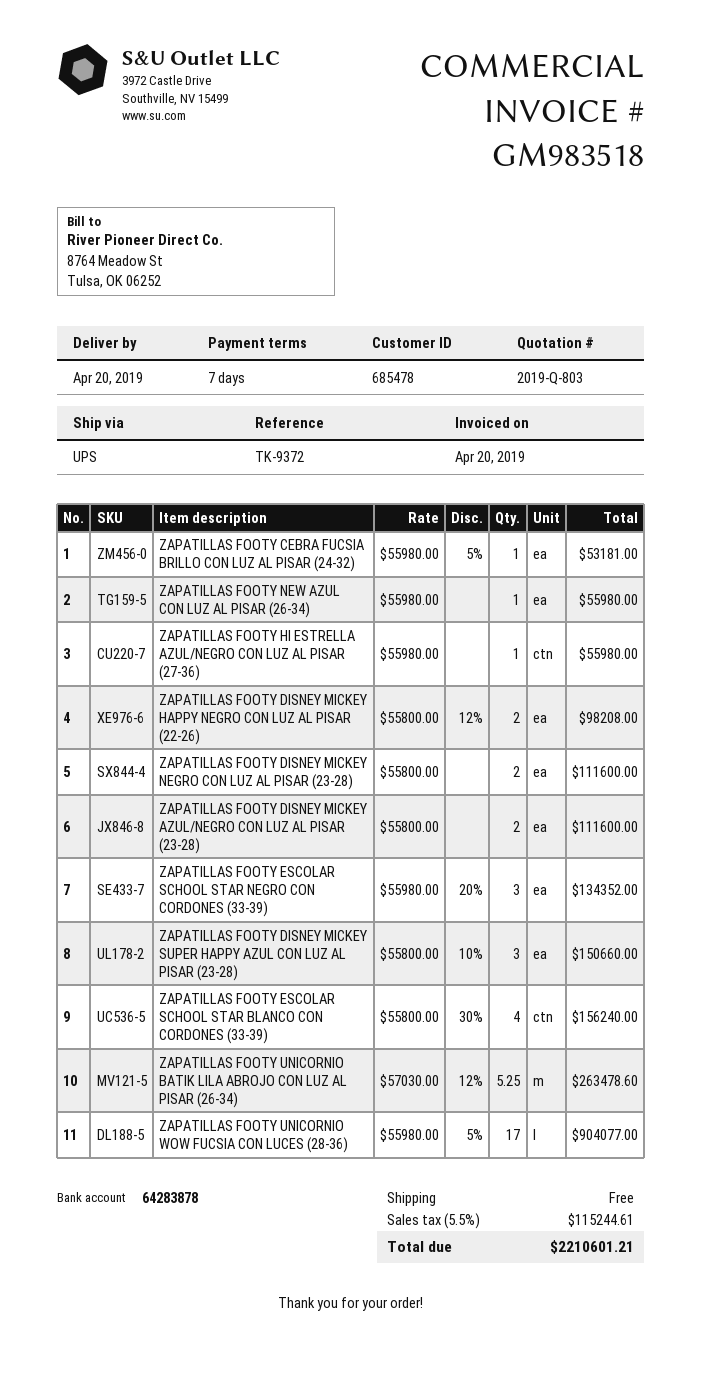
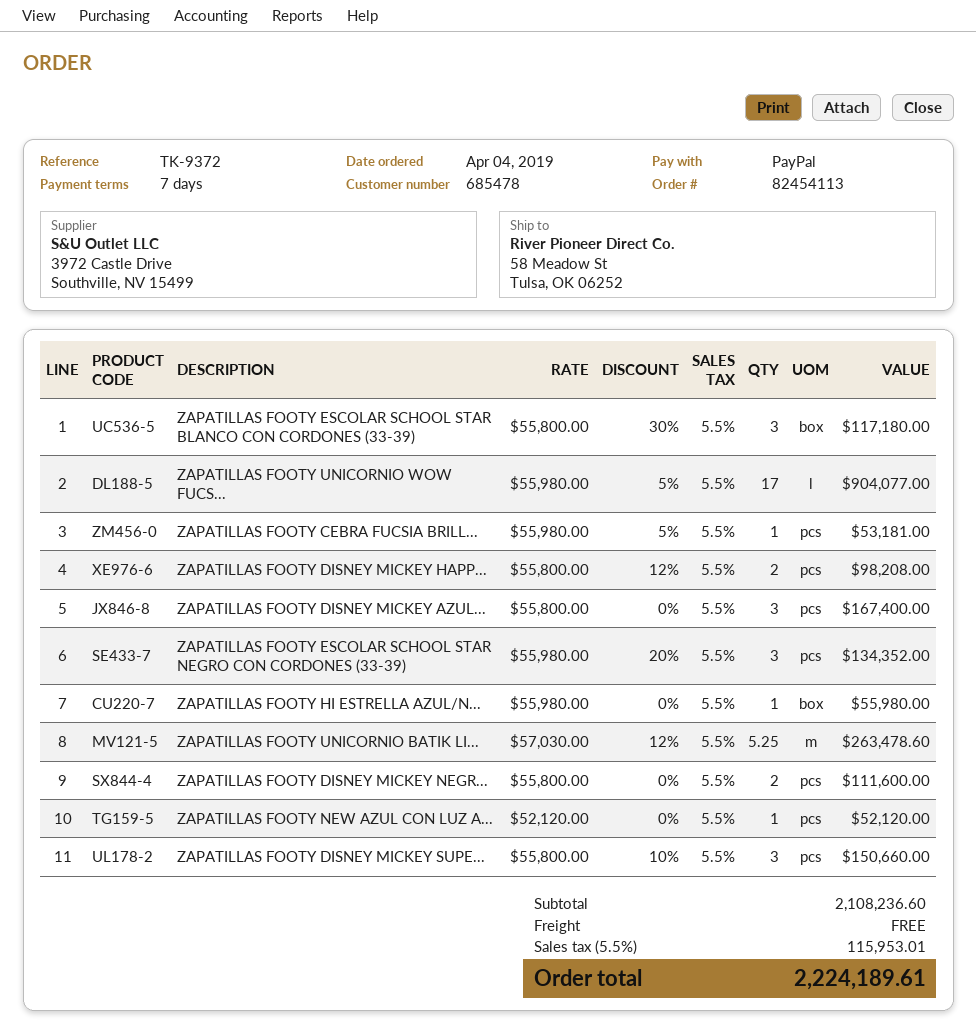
ZAPATILLAS FOOTY NEW AZUL CON LUZ AL PISAR (26-34): 1 x 55980.00 = 55980.00 -> 1 x 52120.00 = 52120.00
ZAPATILLAS FOOTY DISNEY MICKEY AZUL/NEGRO CON LUZ AL PISAR (23-28): 2 x 55800.00 = 111600.00 -> 3 x 55800.00 = 167400.00
ZAPATILLAS FOOTY ESCOLAR SCHOOL STAR BLANCO CON CORDONES (33-39): 4 x 55800.00 - 30% = 156240.00 -> 3 x 55800.00 - 30% = 117180.00
tax: 5.5% = 115244.61 -> 5.5% = 115953.01
total: 2210601.21 -> 2224189.61

